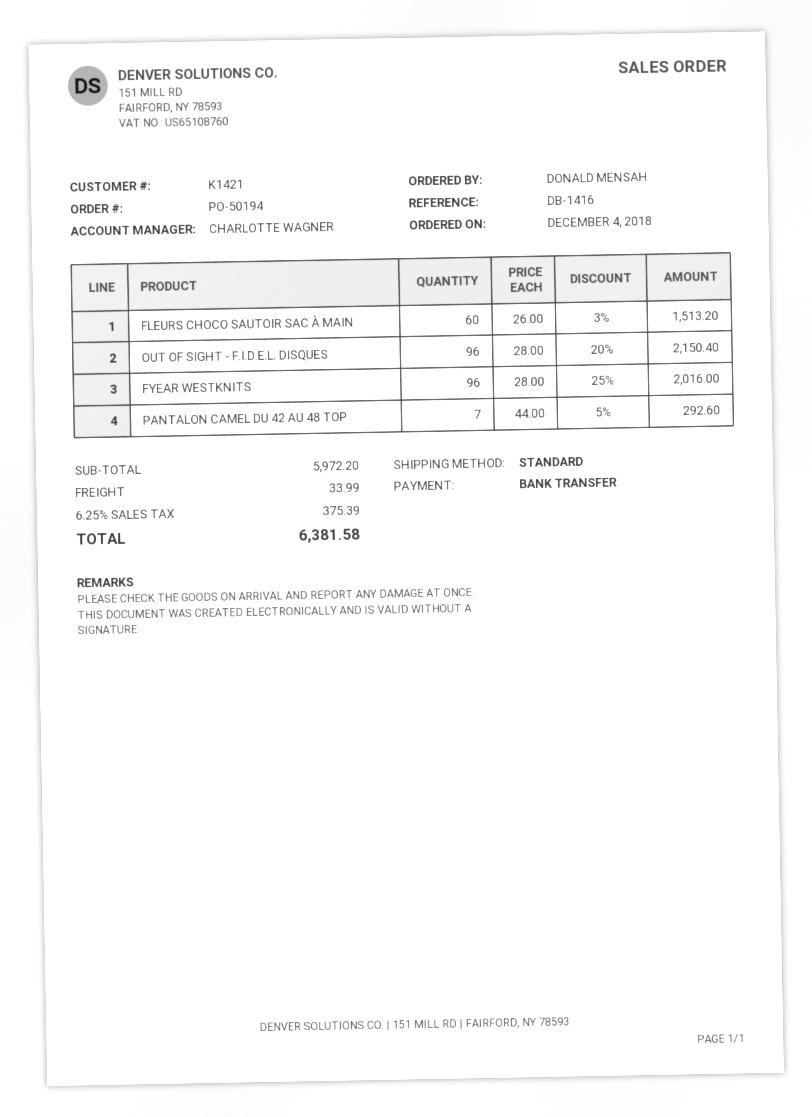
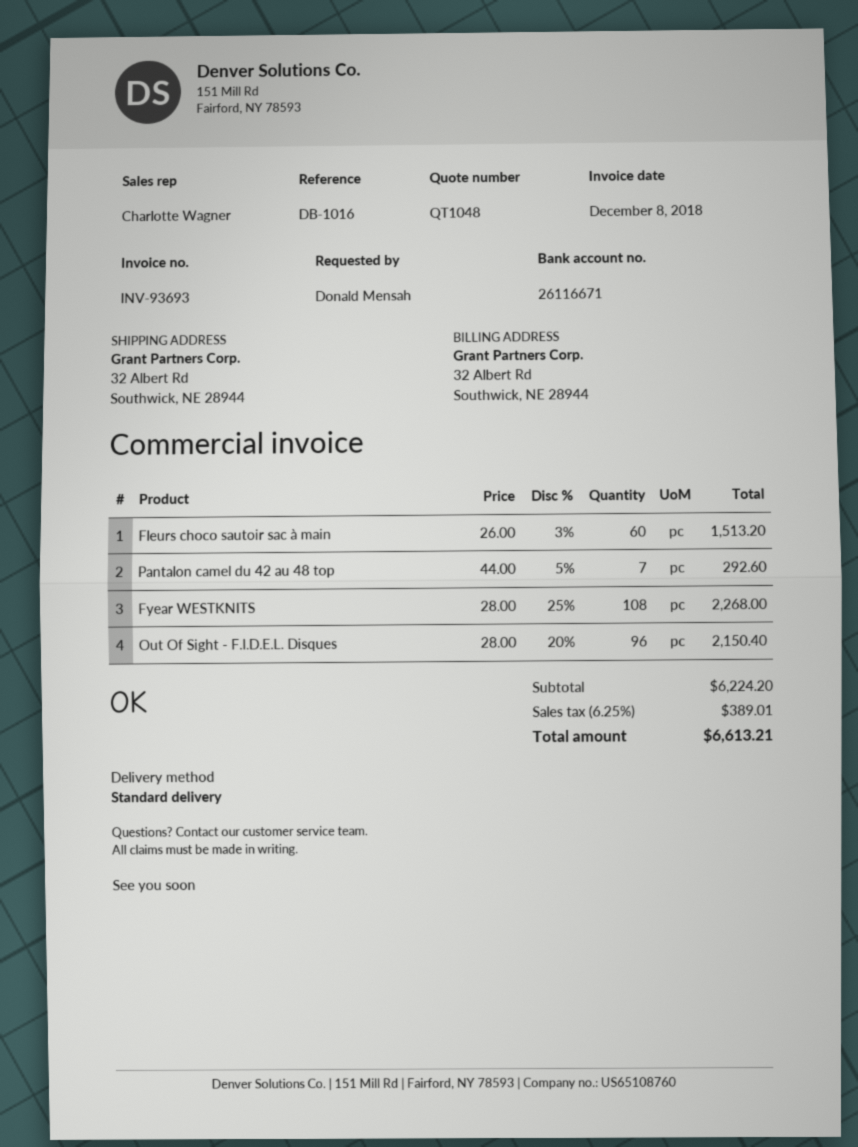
reference: DB-1416 -> DB-1016
FYEAR WESTKNITS: 96 x 28.00 - 25% = 2016.00 -> 108 x 28.00 - 25% = 2268.00
subtotal: 5972.20 -> 6224.20
shipping: 33.99 -> none
tax: 6.25% = 375.39 -> 6.25% = 389.01
total: 6381.58 -> 6613.21

